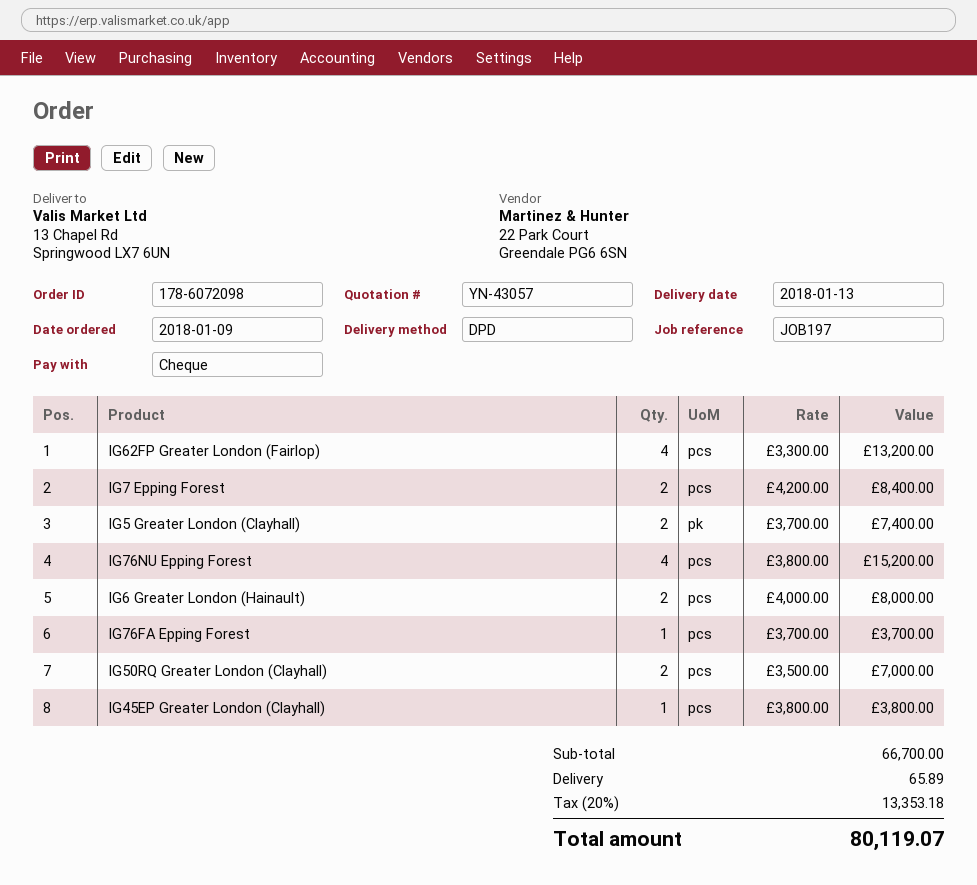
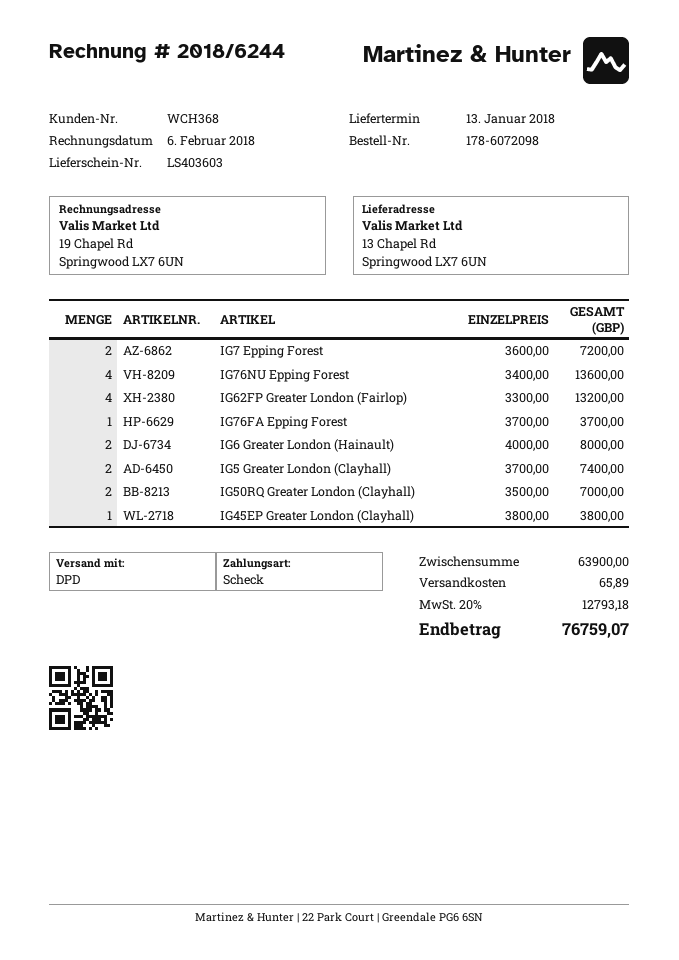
IG7 Epping Forest: 2 x 4200.00 = 8400.00 -> 2 x 3600.00 = 7200.00
IG76NU Epping Forest: 4 x 3800.00 = 15200.00 -> 4 x 3400.00 = 13600.00
subtotal: 66700.00 -> 63900.00
tax: 20% = 13353.18 -> 20% = 12793.18
total: 80119.07 -> 76759.07

